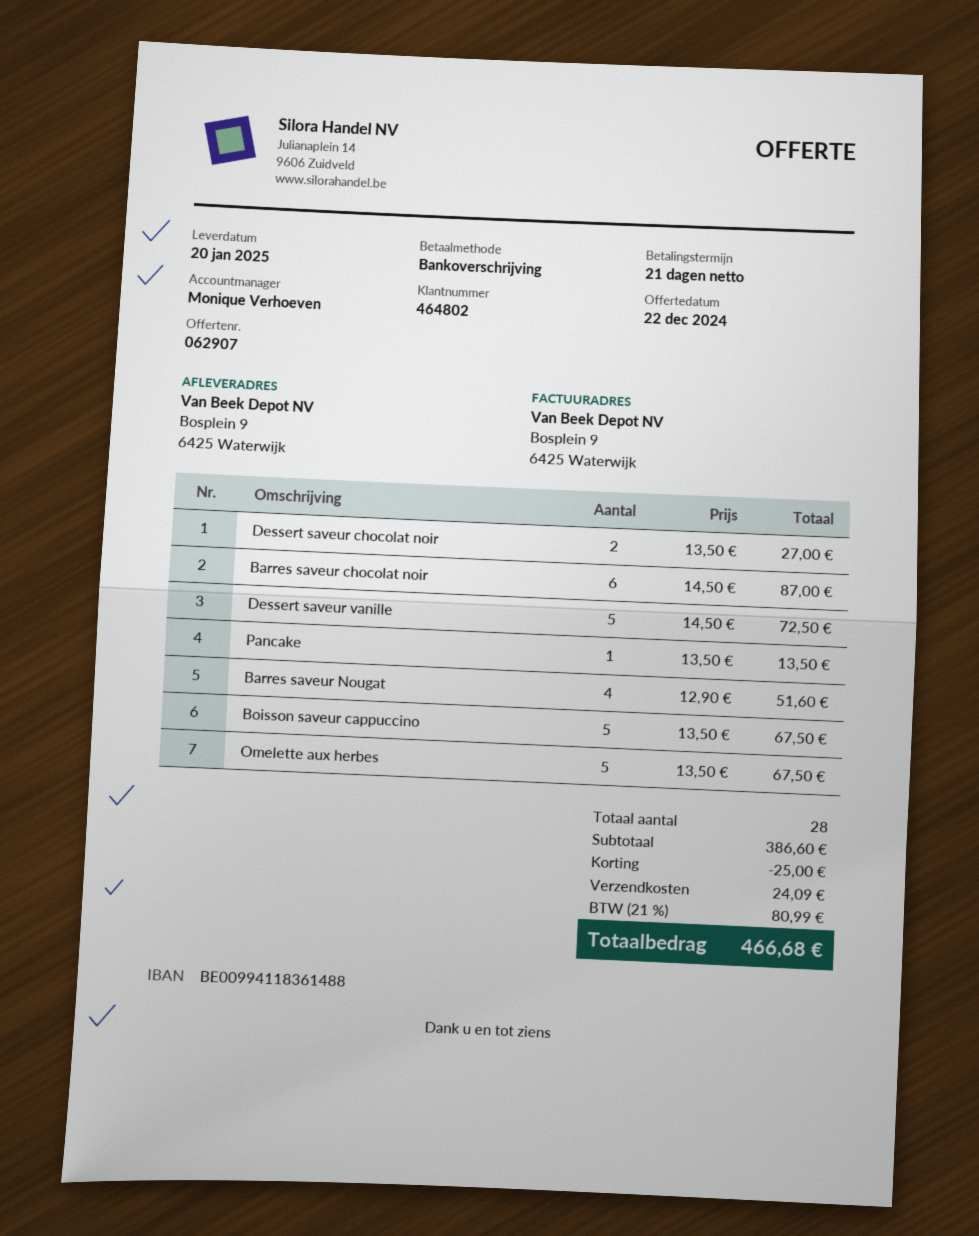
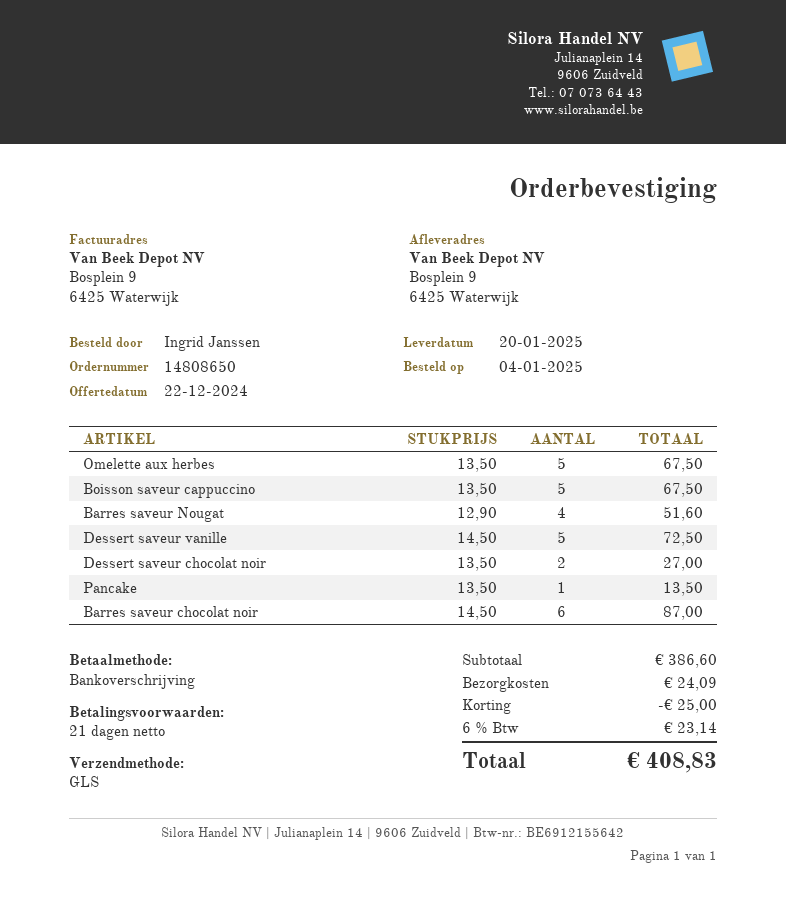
tax: 21% = 80.99 -> 6% = 23.14
total: 466.68 -> 408.83

